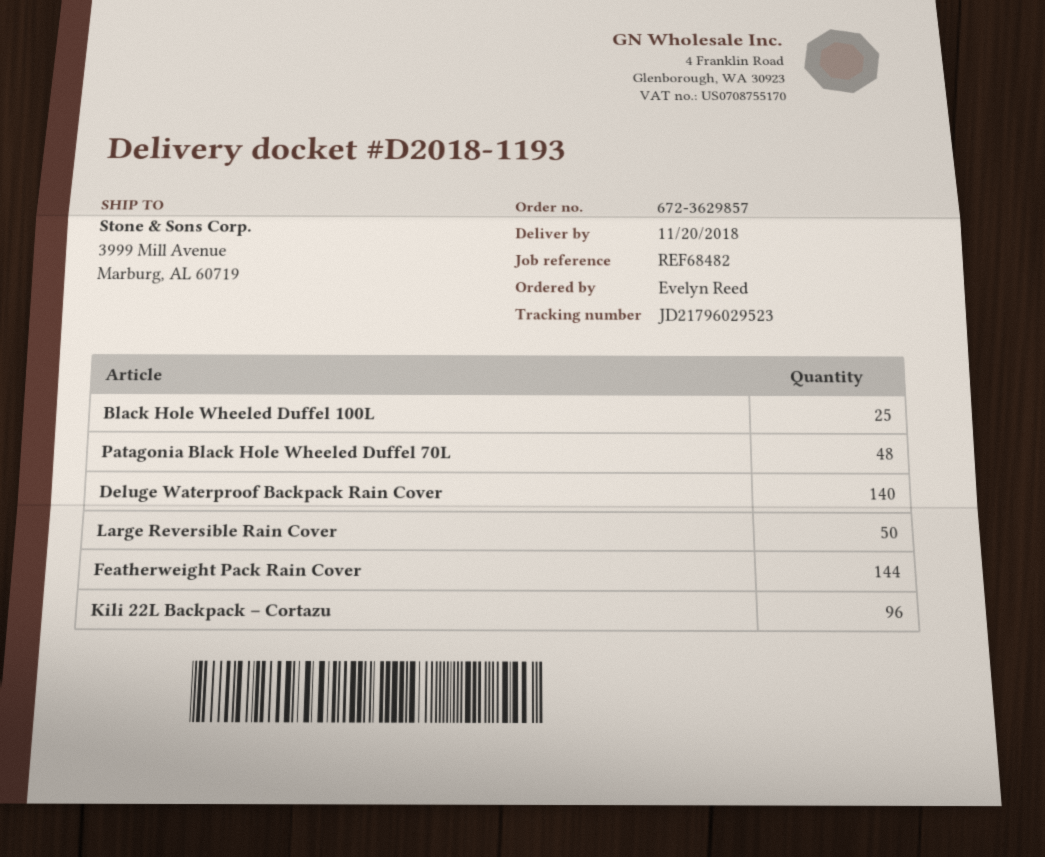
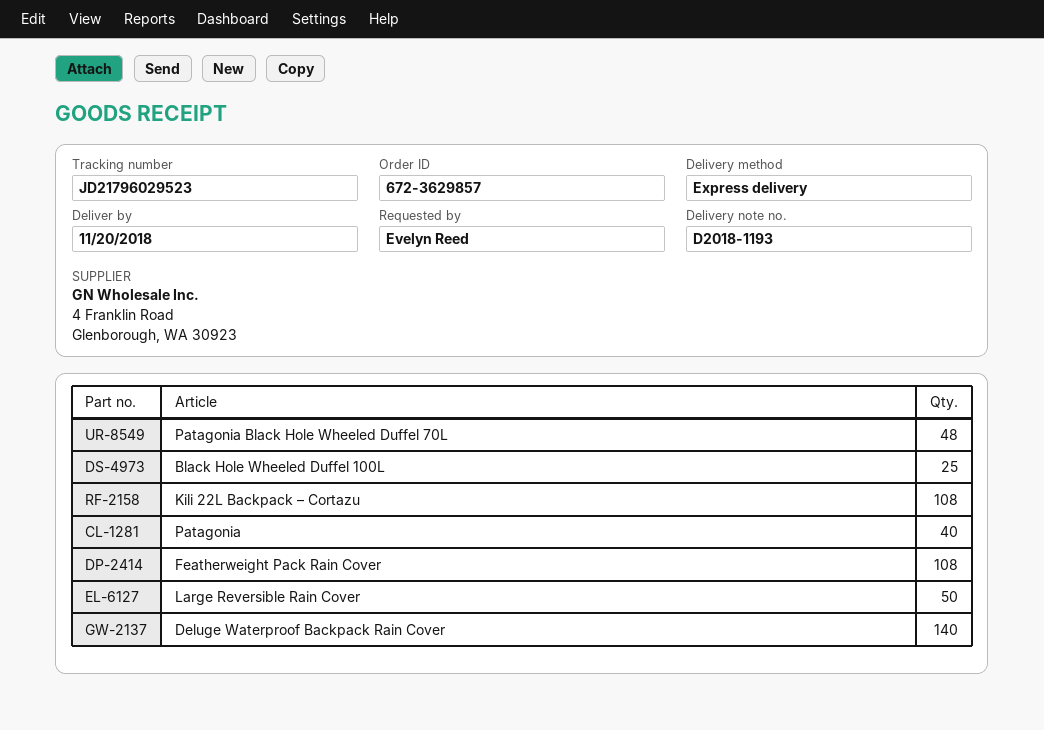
Featherweight Pack Rain Cover: 144 -> 108
Kili 22L Backpack – Cortazu: 96 -> 108
Patagonia: none -> 40

